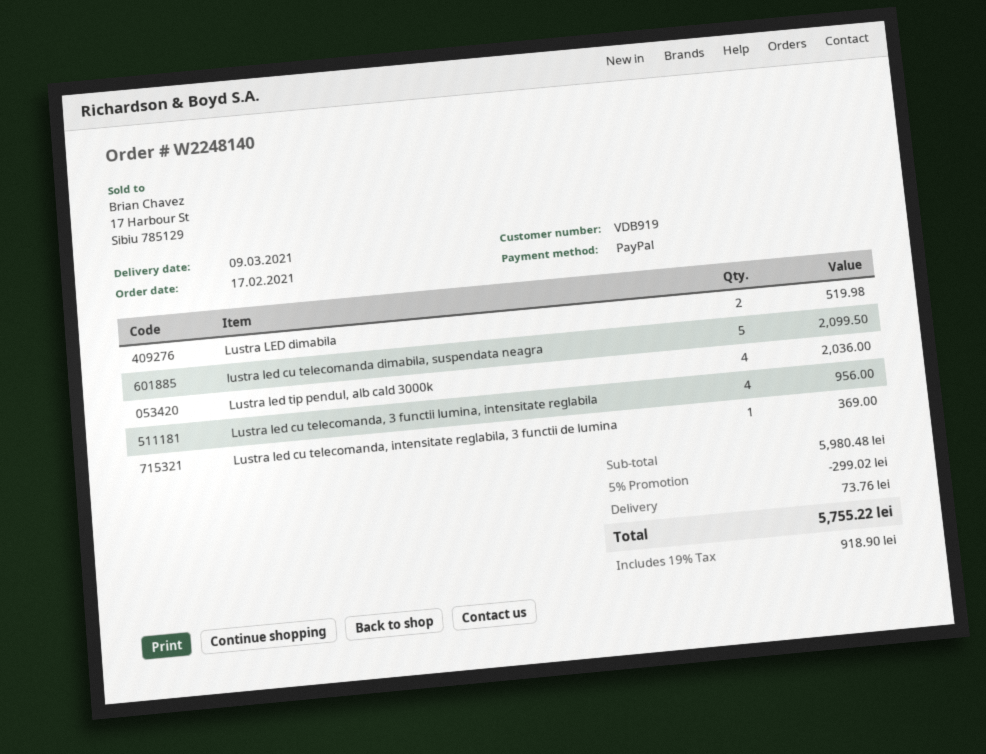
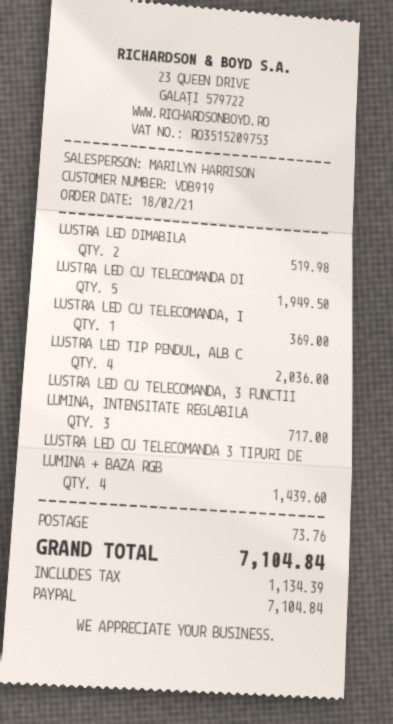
order date: 2021-02-17 -> 2021-02-18
lustra led cu telecomanda dimabila, suspendata neagra: 5 for 2099.50 -> 5 for 1949.50
Lustra led cu telecomanda, 3 functii lumina, intensitate reglabila: 4 for 956.00 -> 3 for 717.00
LUSTRA LED CU TELECOMANDA 3 TIPURI DE LUMINA + BAZA RGB: none -> 4 for 1439.60
discount: 5% = 299.02 -> none
tax: 918.90 -> 1134.39
total: 5755.22 -> 7104.84

